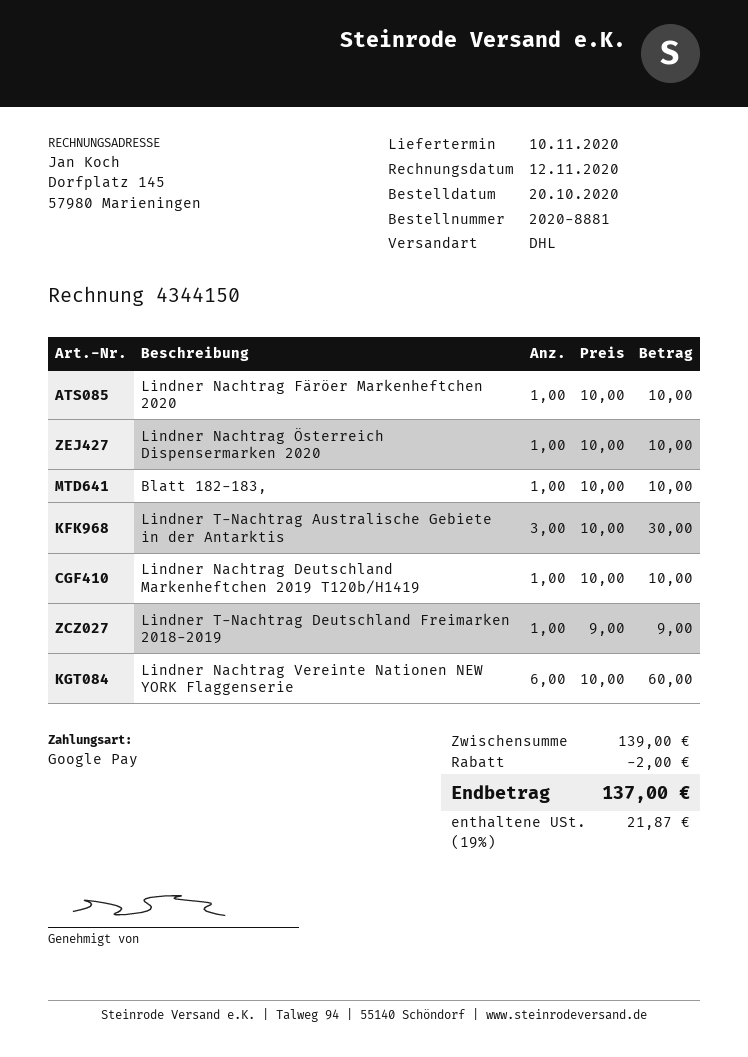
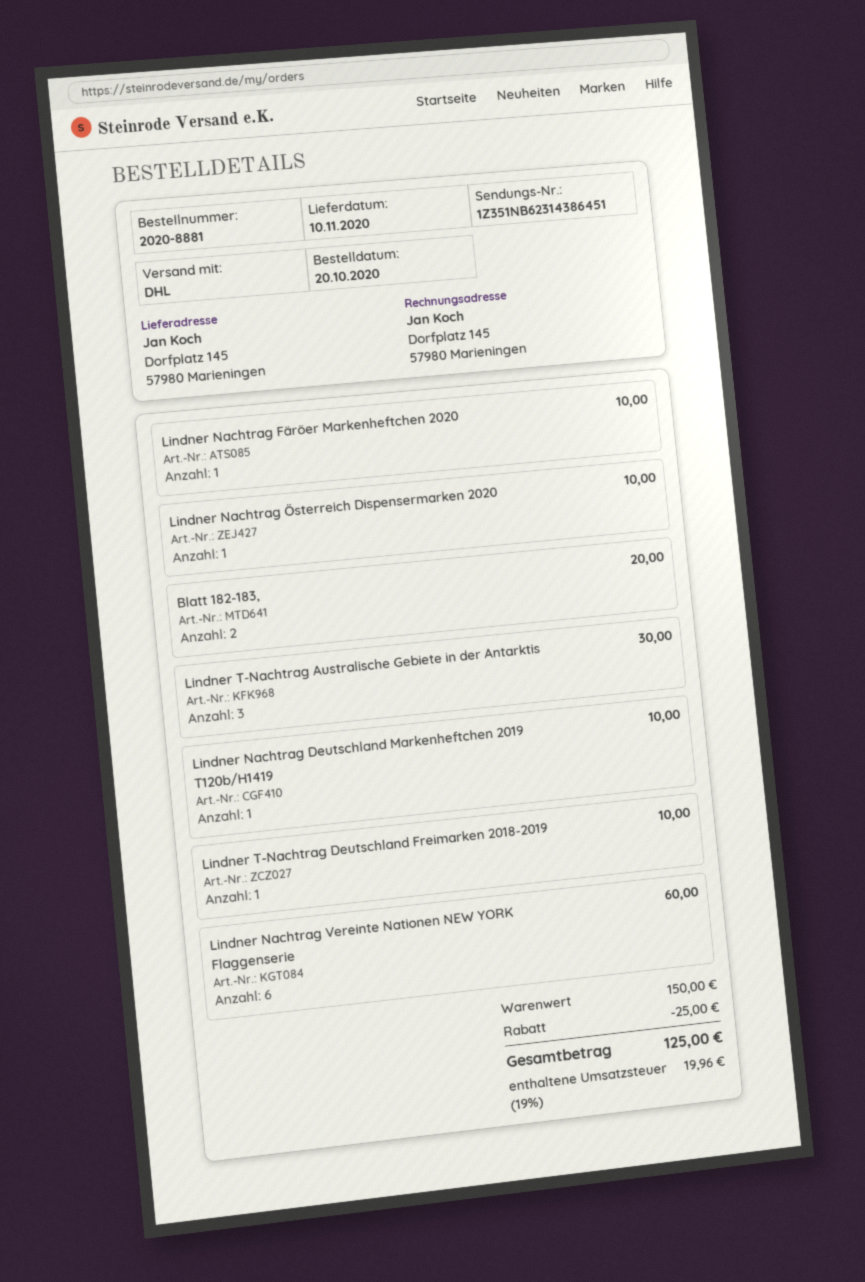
Blatt 182-183,: 1 for 10.00 -> 2 for 20.00
Lindner T-Nachtrag Deutschland Freimarken 2018-2019: 1 for 9.00 -> 1 for 10.00
subtotal: 139.00 -> 150.00
discount: 2.00 -> 25.00
tax: 19% = 21.87 -> 19% = 19.96
total: 137.00 -> 125.00

